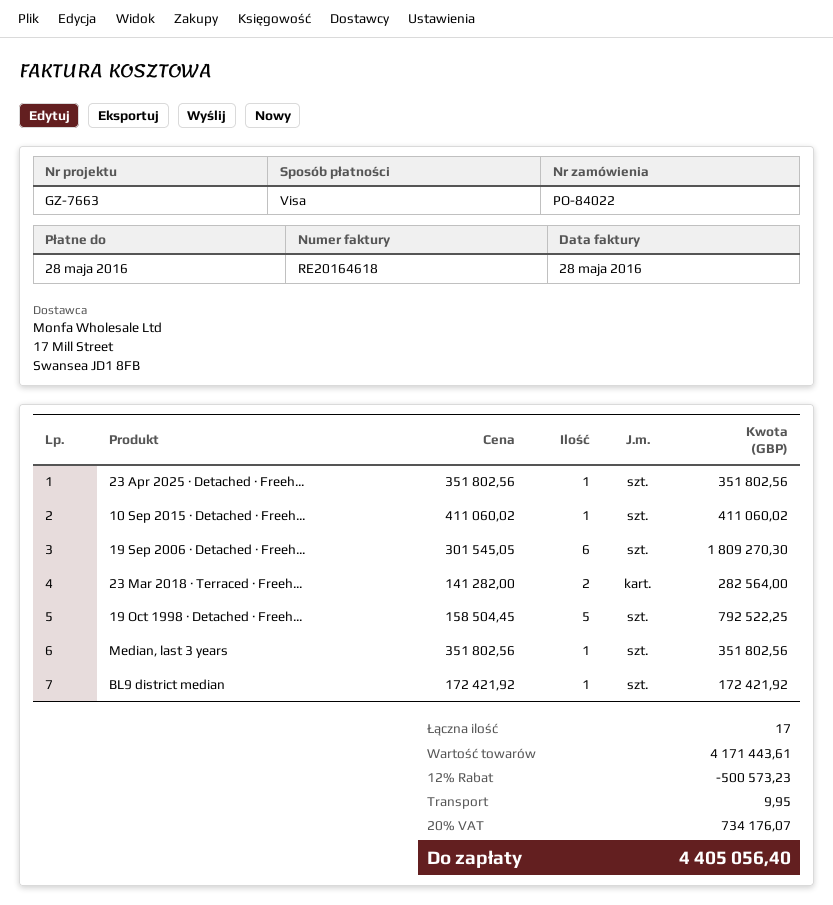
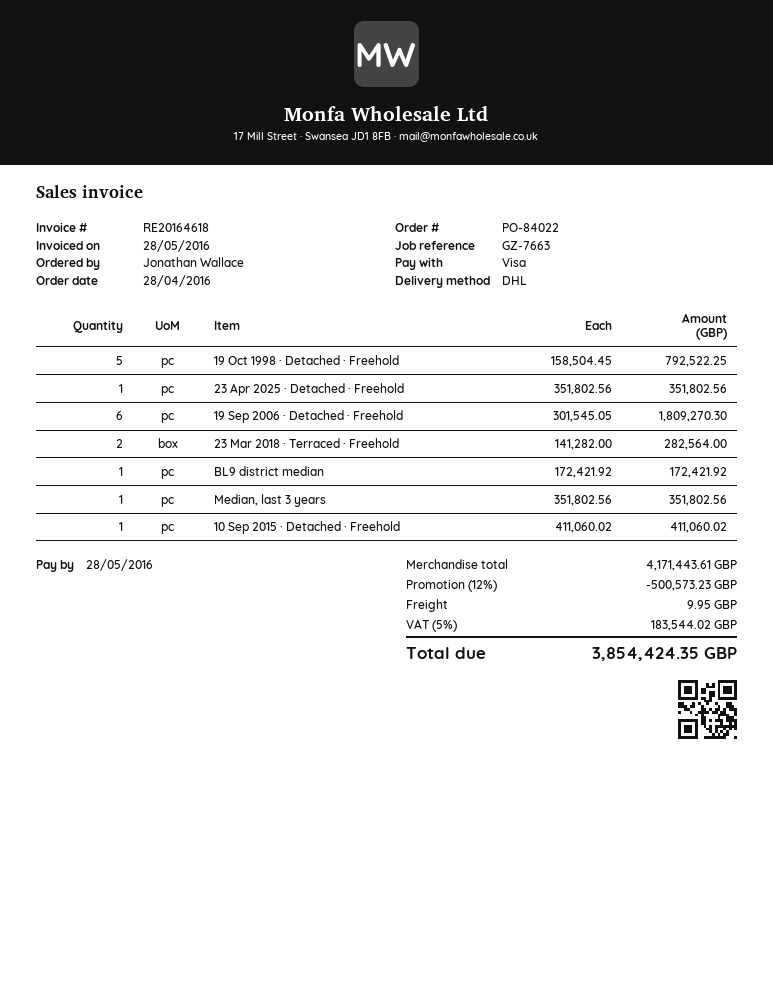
tax: 20% = 734176.07 -> 5% = 183544.02
total: 4405056.40 -> 3854424.35

